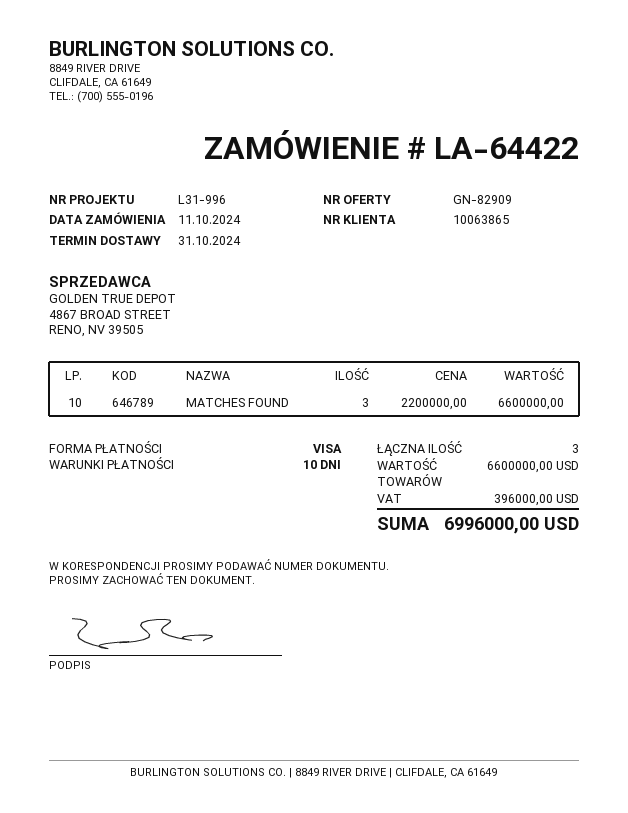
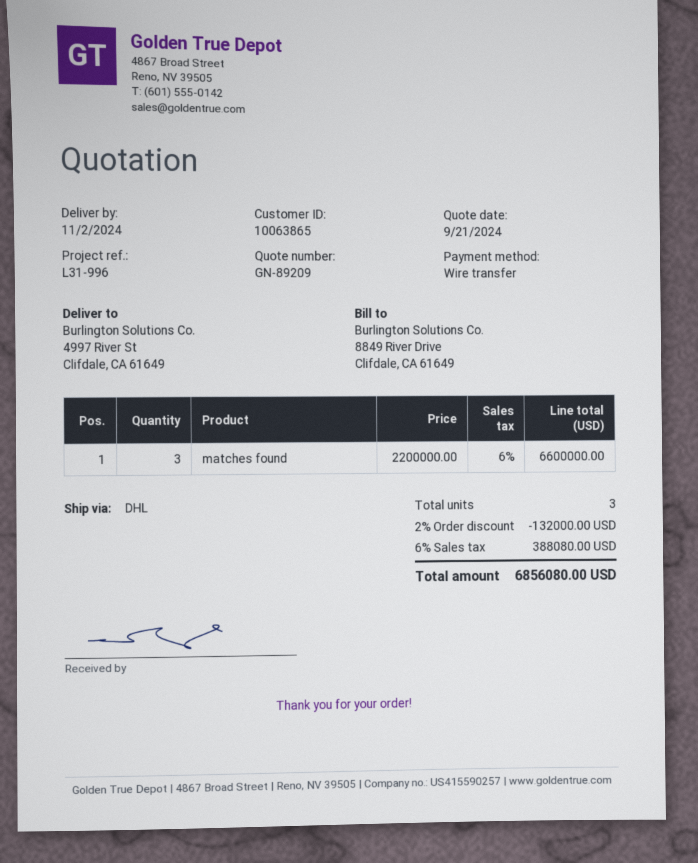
quote number: GN-82909 -> GN-89209
delivery date: 2024-10-31 -> 2024-11-02
payment method: Visa -> bank transfer
discount: none -> 2% = 132000.00
tax: 396000.00 -> 388080.00
total: 6996000.00 -> 6856080.00

